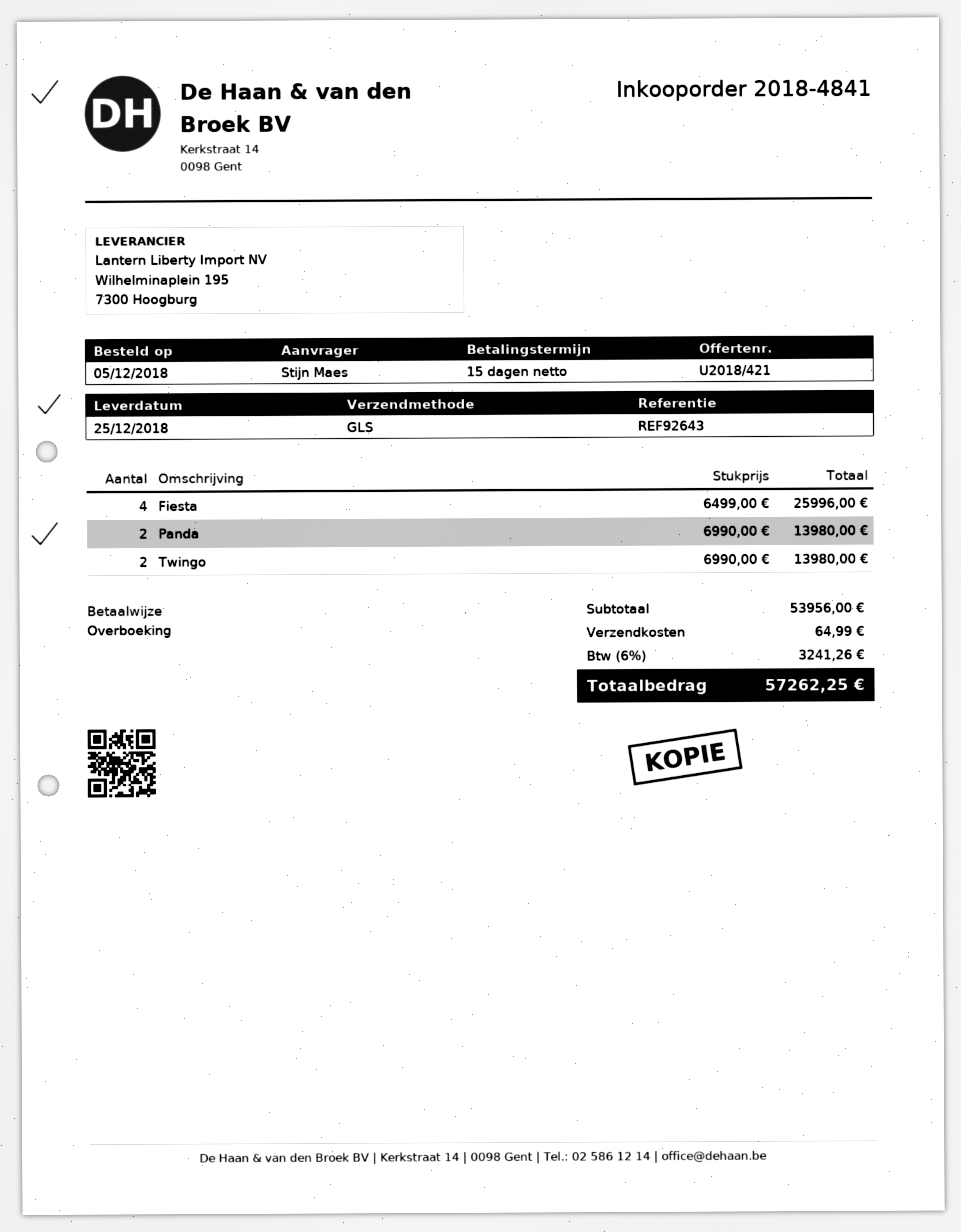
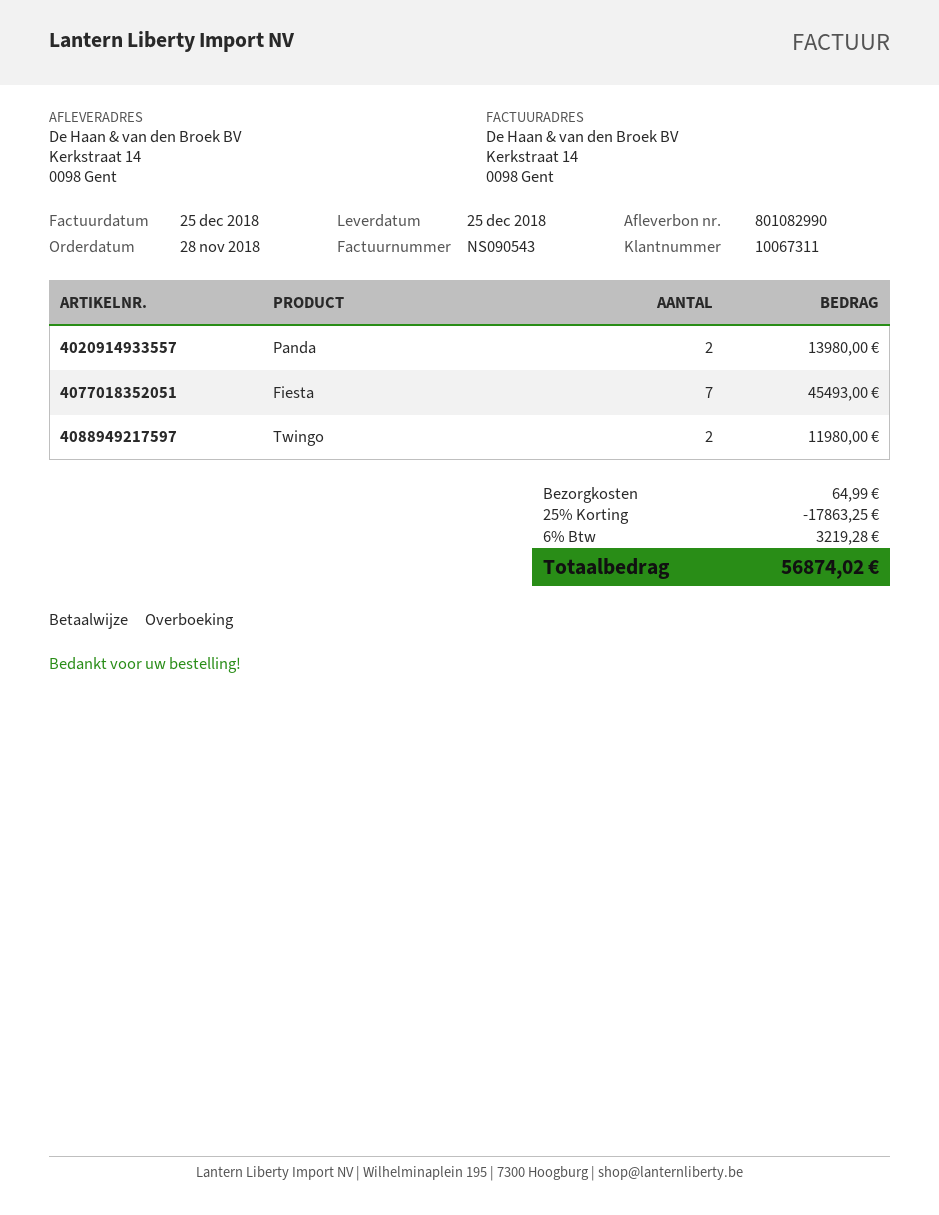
order date: 2018-12-05 -> 2018-11-28
Fiesta: 4 for 25996.00 -> 7 for 45493.00
Twingo: 2 for 13980.00 -> 2 for 11980.00
discount: none -> 25% = 17863.25
tax: 6% = 3241.26 -> 6% = 3219.28
total: 57262.25 -> 56874.02

